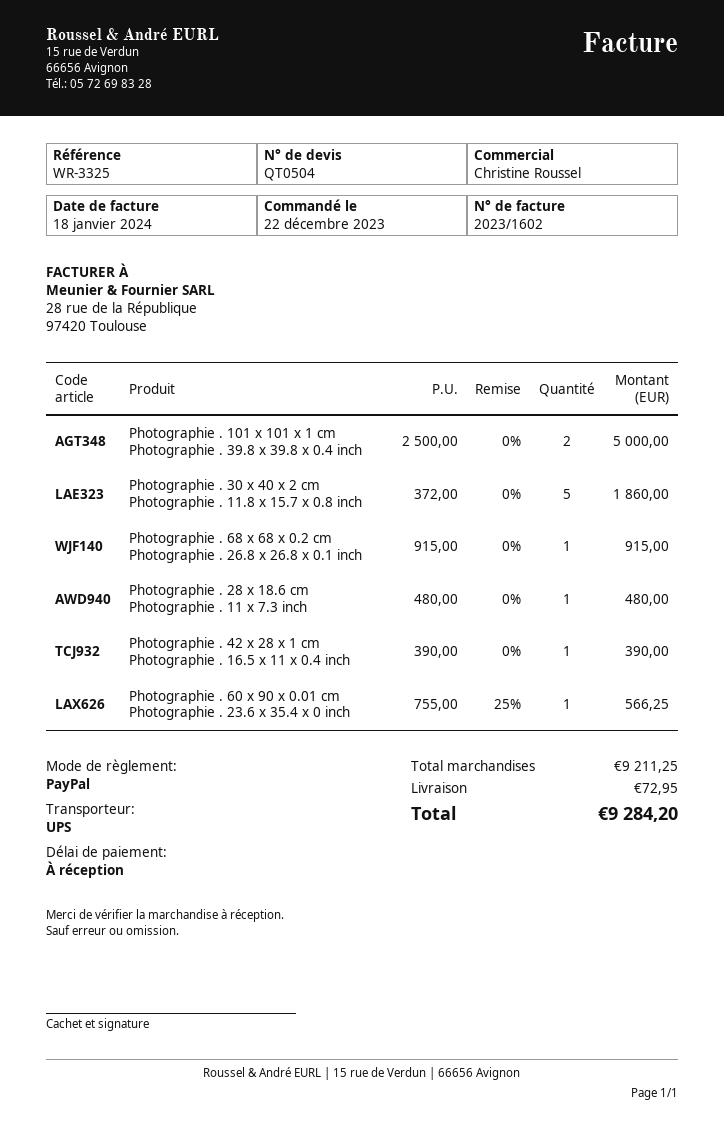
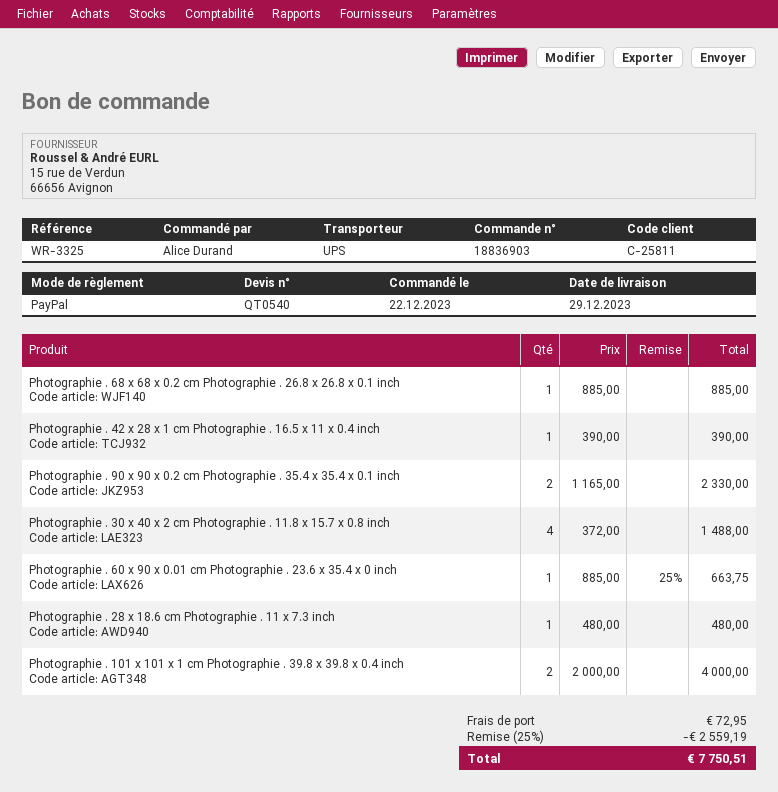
quote number: QT0504 -> QT0540
Photographie . 101 x 101 x 1 cm Photographie . 39.8 x 39.8 x 0.4 inch: 2 x 2500.00 = 5000.00 -> 2 x 2000.00 = 4000.00
Photographie . 30 x 40 x 2 cm Photographie . 11.8 x 15.7 x 0.8 inch: 5 x 372.00 = 1860.00 -> 4 x 372.00 = 1488.00
Photographie . 68 x 68 x 0.2 cm Photographie . 26.8 x 26.8 x 0.1 inch: 1 x 915.00 = 915.00 -> 1 x 885.00 = 885.00
Photographie . 60 x 90 x 0.01 cm Photographie . 23.6 x 35.4 x 0 inch: 1 x 755.00 - 25% = 566.25 -> 1 x 885.00 - 25% = 663.75
Photographie . 90 x 90 x 0.2 cm Photographie . 35.4 x 35.4 x 0.1 inch: none -> 2 x 1165.00 = 2330.00
discount: none -> 25% = 2559.19
total: 9284.20 -> 7750.51

